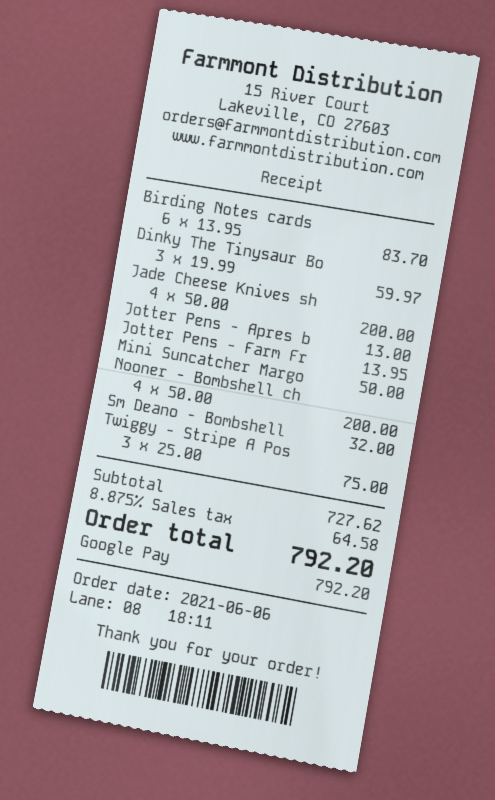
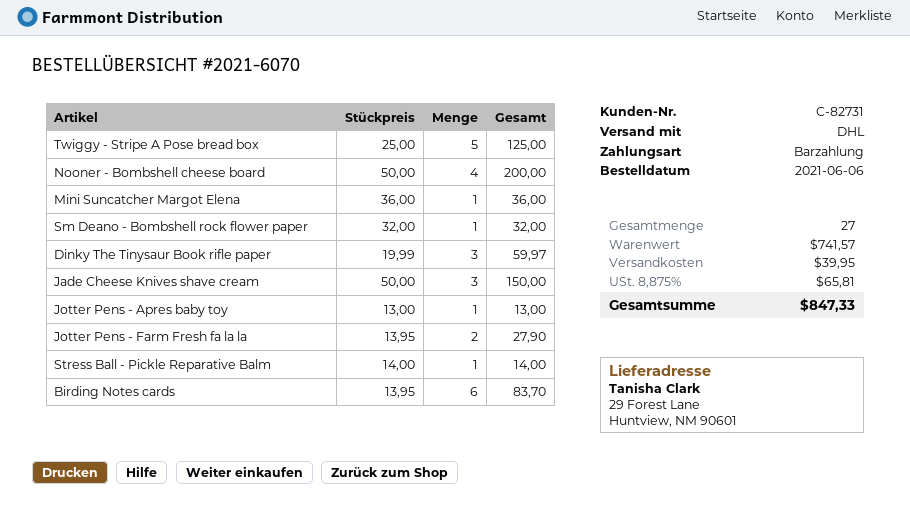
payment method: Google Pay -> cash
Jade Cheese Knives sh: 4 x 50.00 = 200.00 -> 3 x 50.00 = 150.00
Jotter Pens - Farm Fr: 1 x 13.95 = 13.95 -> 2 x 13.95 = 27.90
Mini Suncatcher Margo: 1 x 50.00 = 50.00 -> 1 x 36.00 = 36.00
Twiggy - Stripe A Pos: 3 x 25.00 = 75.00 -> 5 x 25.00 = 125.00
Stress Ball - Pickle Reparative Balm: none -> 1 x 14.00 = 14.00
subtotal: 727.62 -> 741.57
shipping: none -> 39.95
tax: 8.875% = 64.58 -> 8.875% = 65.81
total: 792.20 -> 847.33

